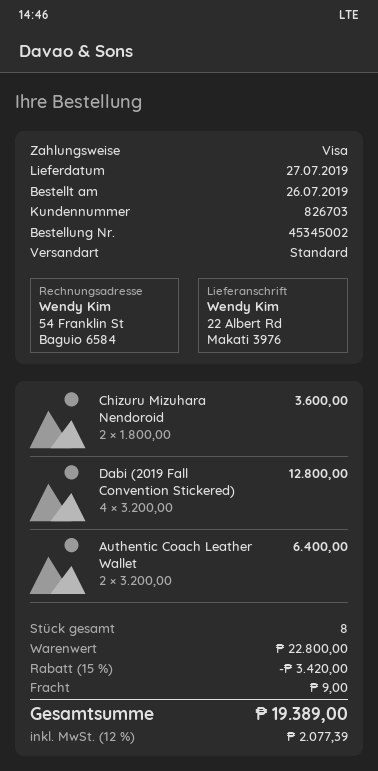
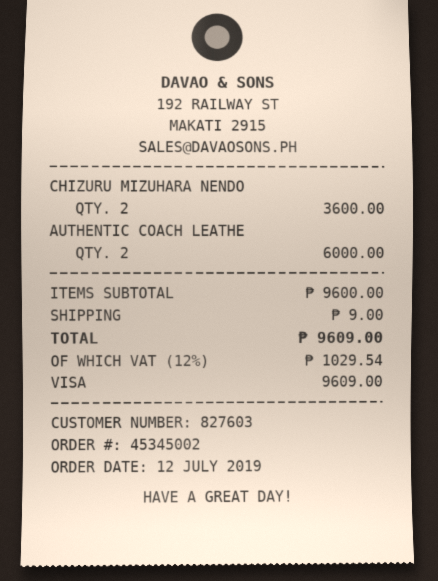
order date: 2019-07-26 -> 2019-07-12
customer number: 826703 -> 827603
Dabi (2019 Fall Convention Stickered): 4 for 12800.00 -> none
Authentic Coach Leather Wallet: 2 for 6400.00 -> 2 for 6000.00
subtotal: 22800.00 -> 9600.00
discount: 15% = 3420.00 -> none
tax: 12% = 2077.39 -> 12% = 1029.54
total: 19389.00 -> 9609.00

